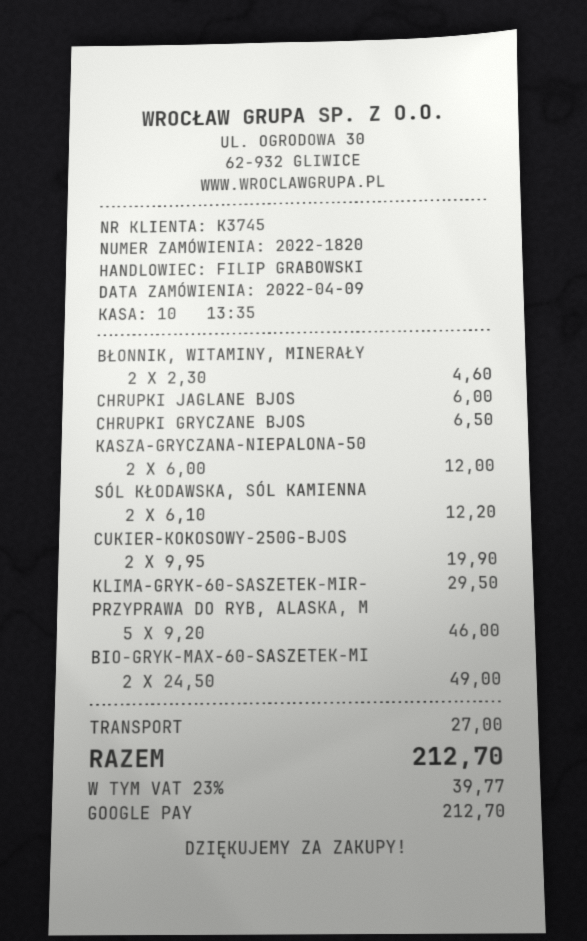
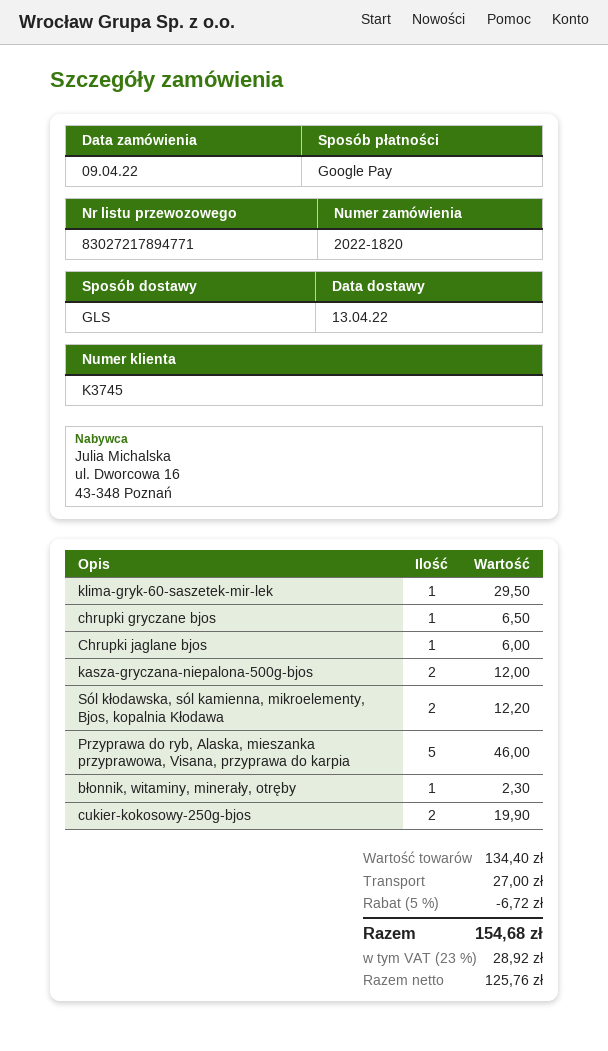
BŁONNIK, WITAMINY, MINERAŁY: 2 for 4.60 -> 1 for 2.30
BIO-GRYK-MAX-60-SASZETEK-MI: 2 for 49.00 -> none
discount: none -> 5% = 6.72
tax: 23% = 39.77 -> 23% = 28.92
total: 212.70 -> 154.68

